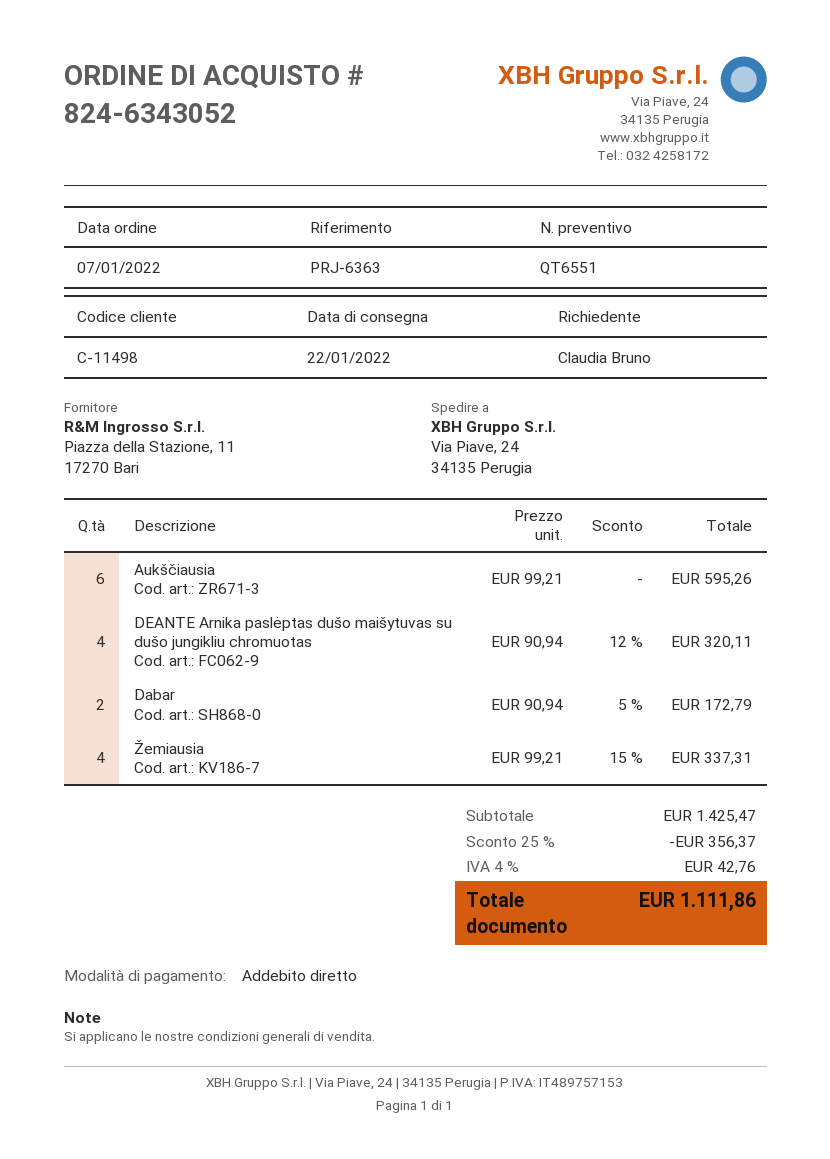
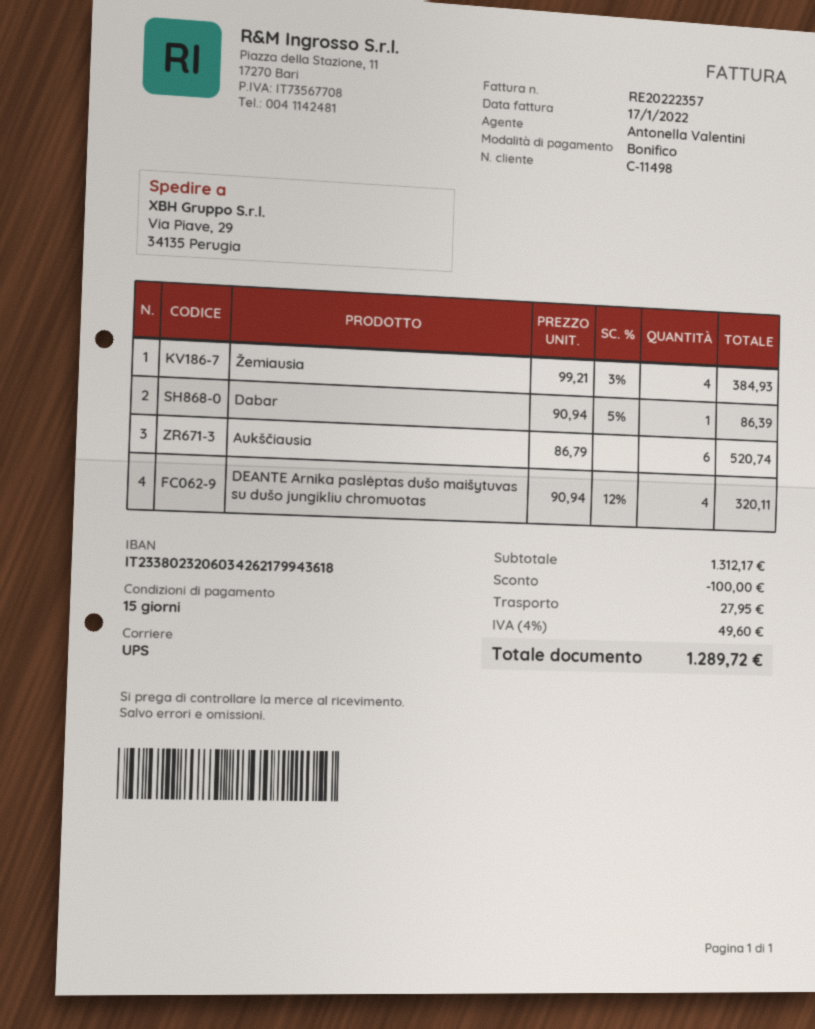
payment method: direct debit -> bank transfer
ship to: Via Piave, 24, 34135 Perugia -> Via Piave, 29, 34135 Perugia
Aukščiausia: 6 x 99.21 = 595.26 -> 6 x 86.79 = 520.74
Dabar: 2 x 90.94 - 5% = 172.79 -> 1 x 90.94 - 5% = 86.39
Žemiausia: 4 x 99.21 - 15% = 337.31 -> 4 x 99.21 - 3% = 384.93
subtotal: 1425.47 -> 1312.17
discount: 356.37 -> 100.00
shipping: none -> 27.95
tax: 4% = 42.76 -> 4% = 49.60
total: 1111.86 -> 1289.72

